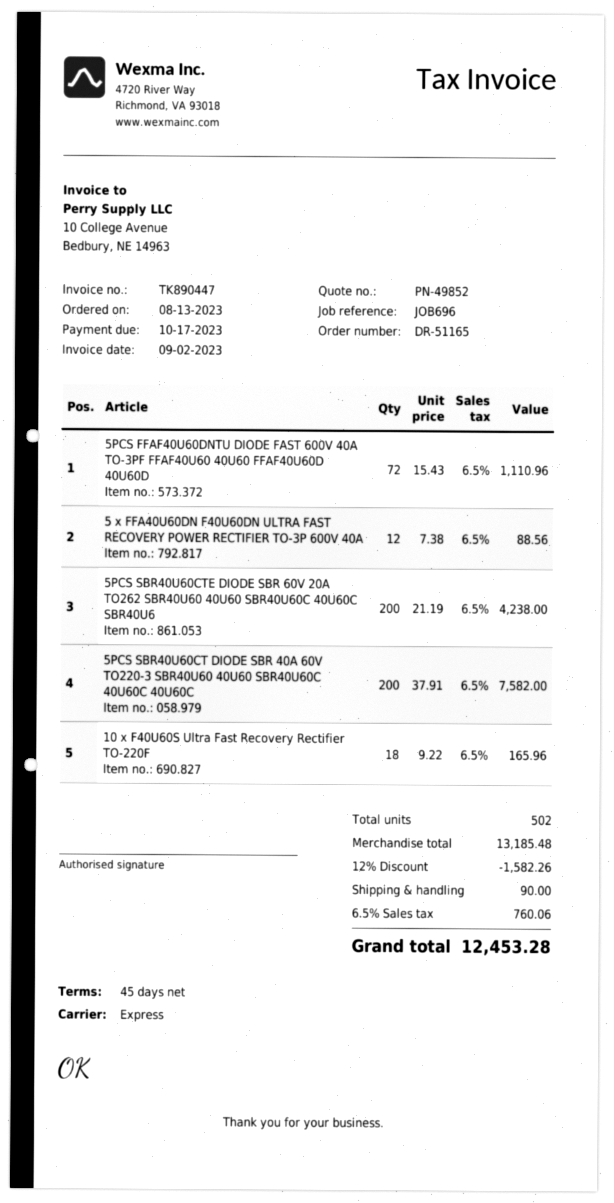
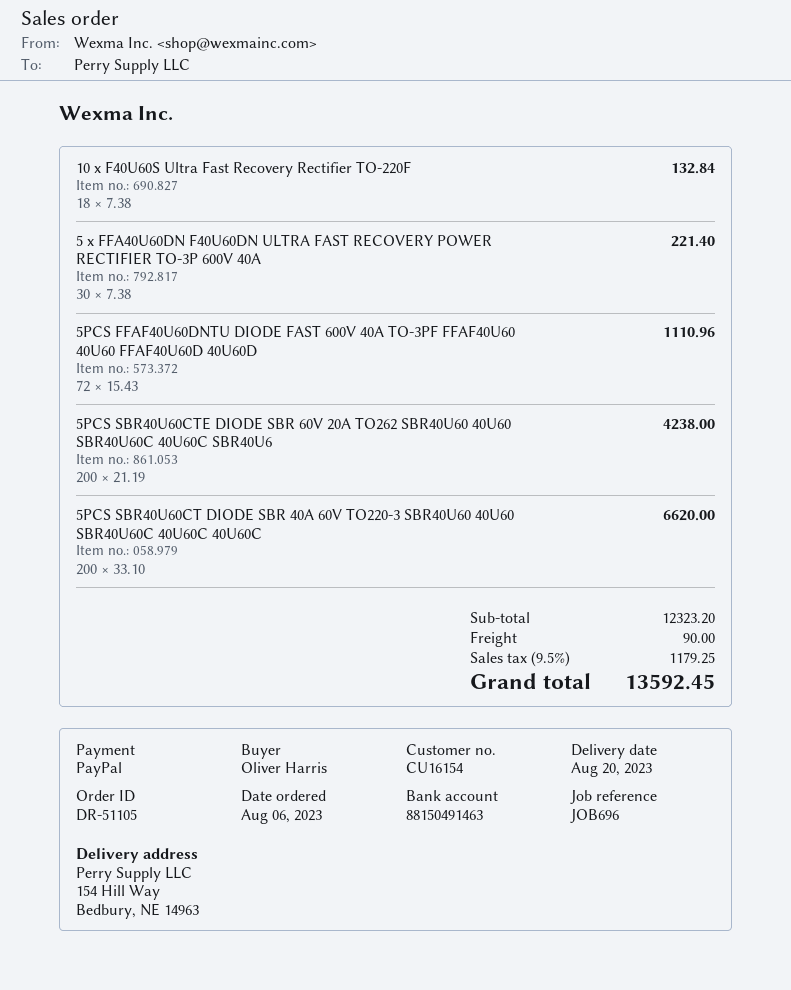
order number: DR-51165 -> DR-51105
order date: 2023-08-13 -> 2023-08-06
5 x FFA40U60DN F40U60DN ULTRA FAST RECOVERY POWER RECTIFIER TO-3P 600V 40A: 12 x 7.38 = 88.56 -> 30 x 7.38 = 221.40
5PCS SBR40U60CT DIODE SBR 40A 60V TO220-3 SBR40U60 40U60 SBR40U60C 40U60C 40U60C: 200 x 37.91 = 7582.00 -> 200 x 33.10 = 6620.00
10 x F40U60S Ultra Fast Recovery Rectifier TO-220F: 18 x 9.22 = 165.96 -> 18 x 7.38 = 132.84
subtotal: 13185.48 -> 12323.20
discount: 12% = 1582.26 -> none
tax: 6.5% = 760.06 -> 9.5% = 1179.25
total: 12453.28 -> 13592.45

